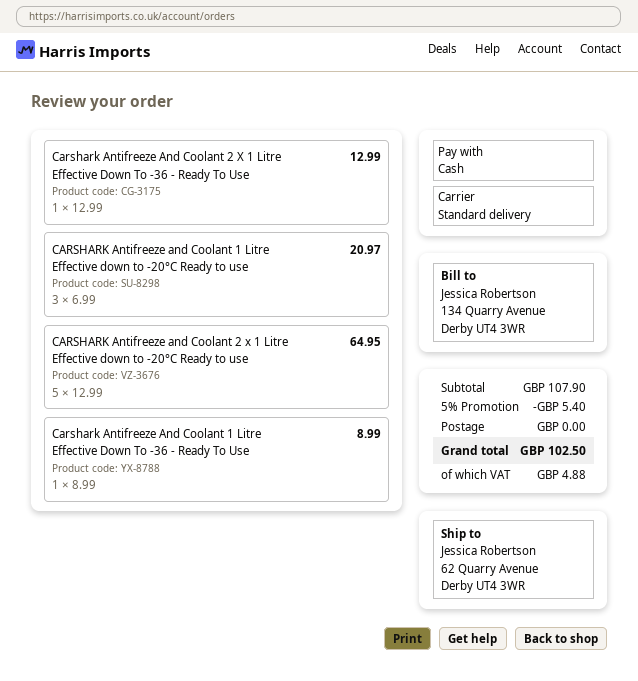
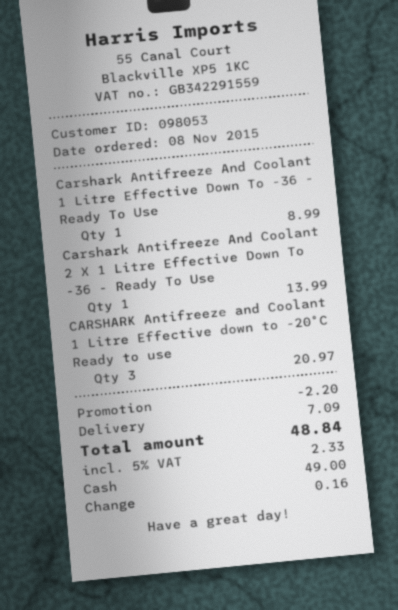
Carshark Antifreeze And Coolant 2 X 1 Litre Effective Down To -36 - Ready To Use: 1 for 12.99 -> 1 for 13.99
CARSHARK Antifreeze and Coolant 2 x 1 Litre Effective down to -20°C Ready to use: 5 for 64.95 -> none
discount: 5.40 -> 2.20
shipping: 0.00 -> 7.09
tax: 4.88 -> 2.33
total: 102.50 -> 48.84

